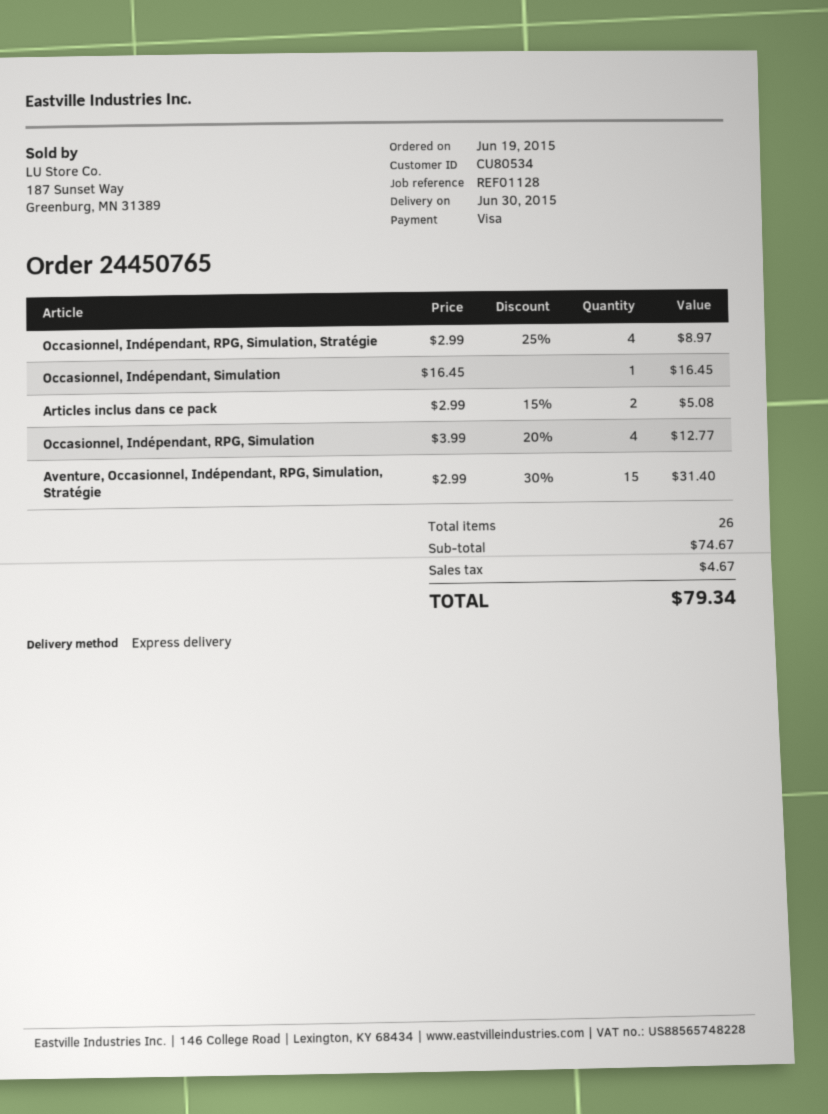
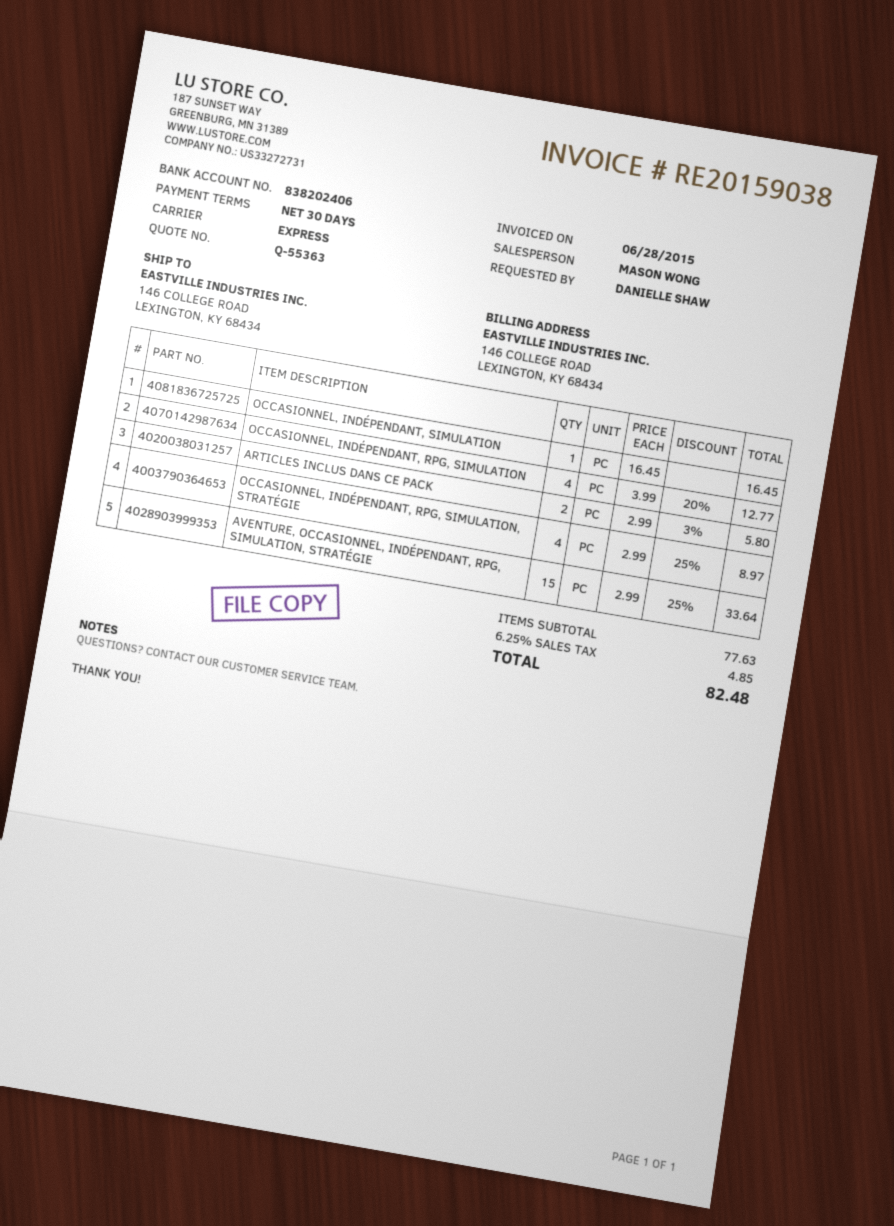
Articles inclus dans ce pack: 2 x 2.99 - 15% = 5.08 -> 2 x 2.99 - 3% = 5.80
Aventure, Occasionnel, Indépendant, RPG, Simulation, Stratégie: 15 x 2.99 - 30% = 31.40 -> 15 x 2.99 - 25% = 33.64
subtotal: 74.67 -> 77.63
tax: 4.67 -> 4.85
total: 79.34 -> 82.48

